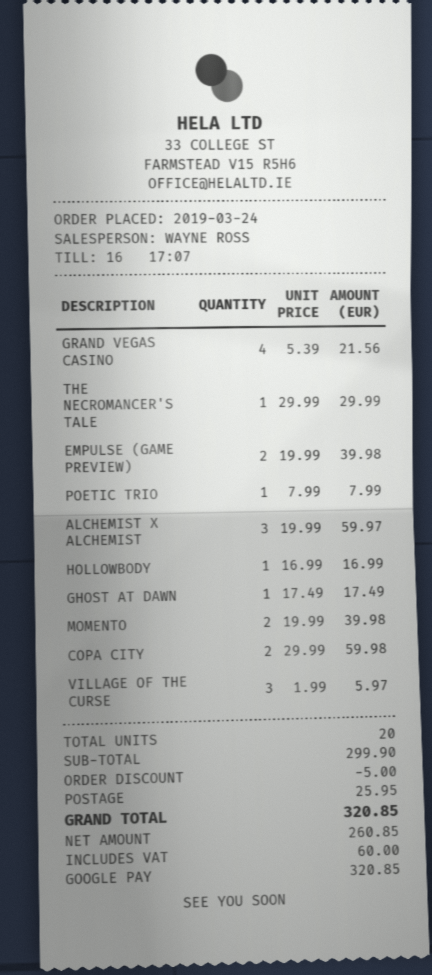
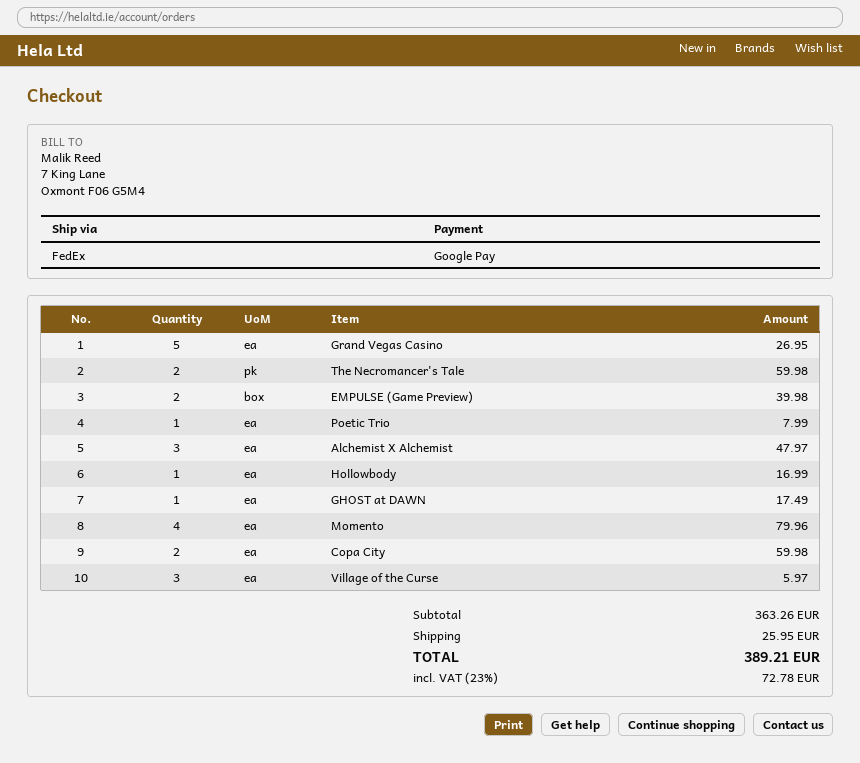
GRAND VEGAS CASINO: 4 for 21.56 -> 5 for 26.95
THE NECROMANCER'S TALE: 1 for 29.99 -> 2 for 59.98
ALCHEMIST X ALCHEMIST: 3 for 59.97 -> 3 for 47.97
MOMENTO: 2 for 39.98 -> 4 for 79.96
subtotal: 299.90 -> 363.26
discount: 5.00 -> none
tax: 60.00 -> 72.78
total: 320.85 -> 389.21

